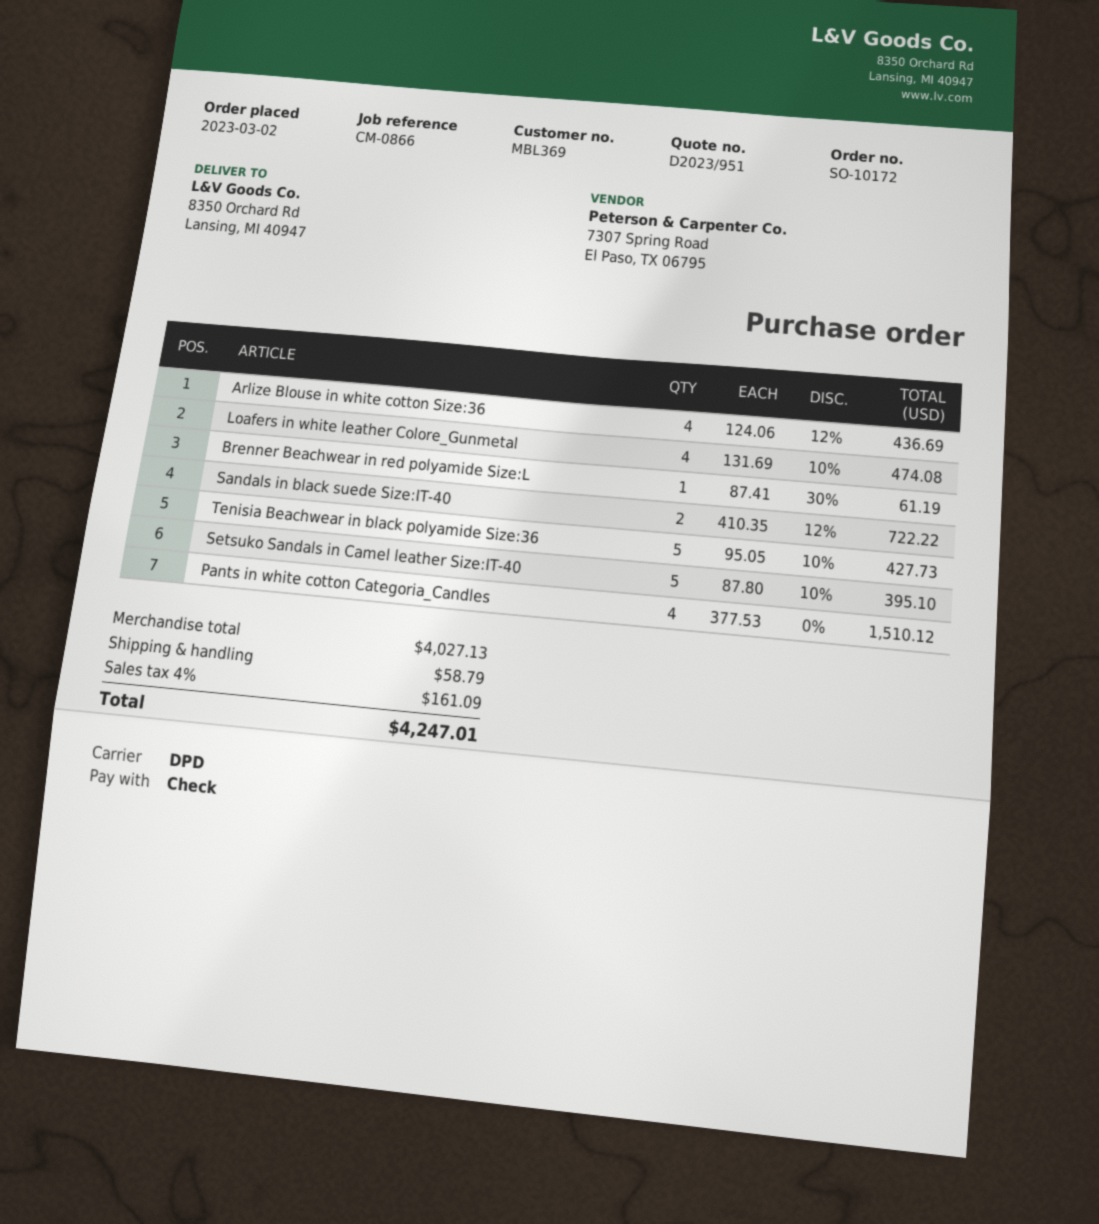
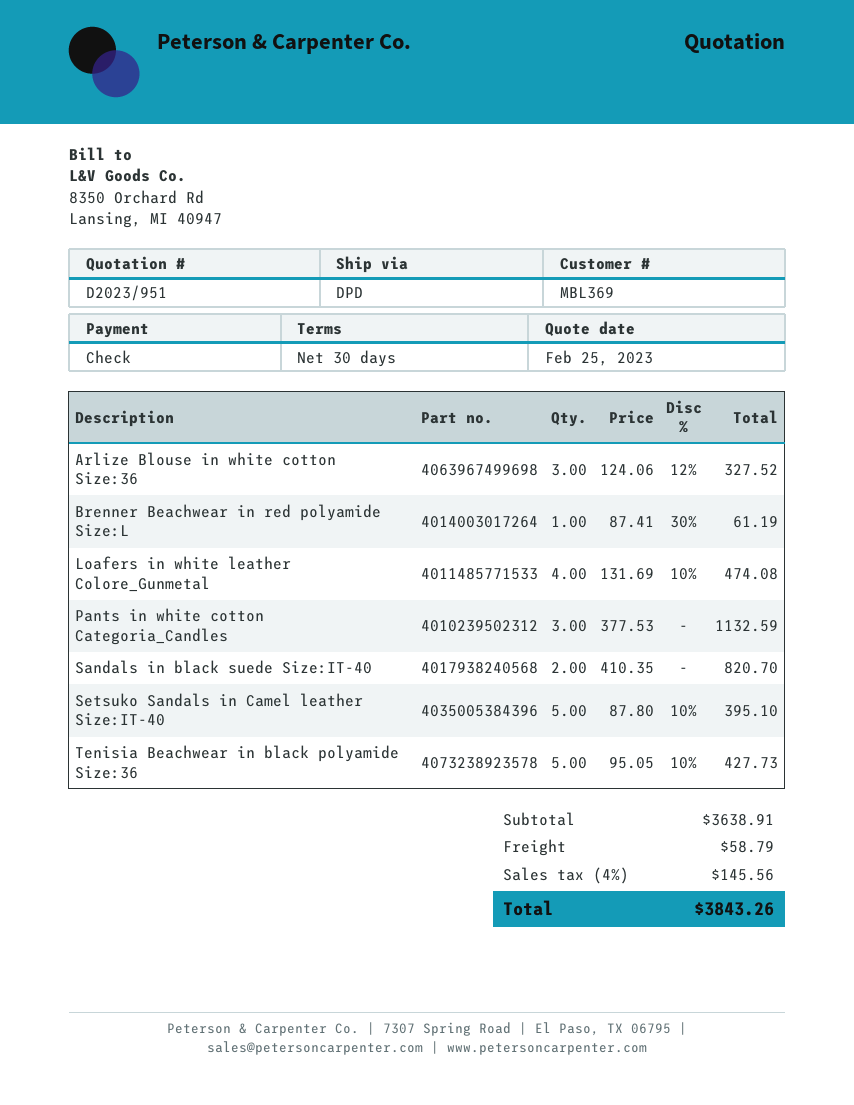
Arlize Blouse in white cotton Size:36: 4 x 124.06 - 12% = 436.69 -> 3 x 124.06 - 12% = 327.52
Sandals in black suede Size:IT-40: 2 x 410.35 - 12% = 722.22 -> 2 x 410.35 = 820.70
Pants in white cotton Categoria_Candles: 4 x 377.53 = 1510.12 -> 3 x 377.53 = 1132.59
subtotal: 4027.13 -> 3638.91
tax: 4% = 161.09 -> 4% = 145.56
total: 4247.01 -> 3843.26

